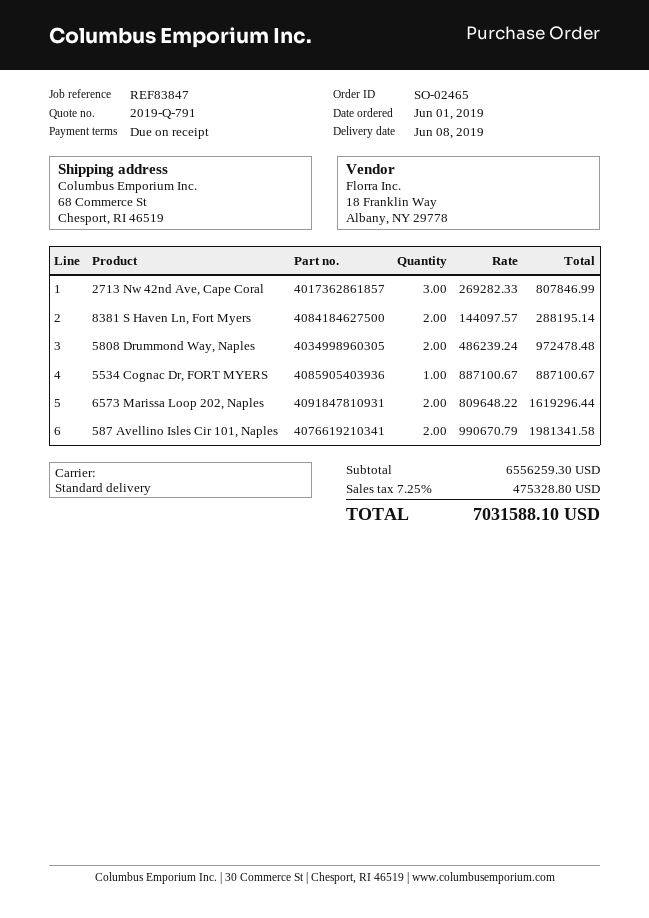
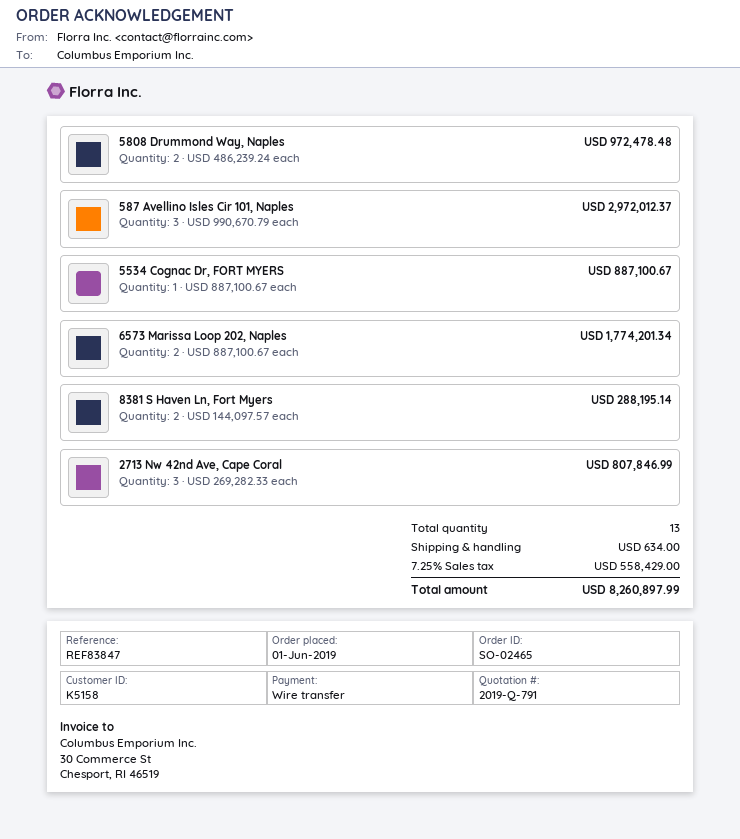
6573 Marissa Loop 202, Naples: 2 x 809648.22 = 1619296.44 -> 2 x 887100.67 = 1774201.34
587 Avellino Isles Cir 101, Naples: 2 x 990670.79 = 1981341.58 -> 3 x 990670.79 = 2972012.37
shipping: none -> 634.00
tax: 7.25% = 475328.80 -> 7.25% = 558429.00
total: 7031588.10 -> 8260897.99

